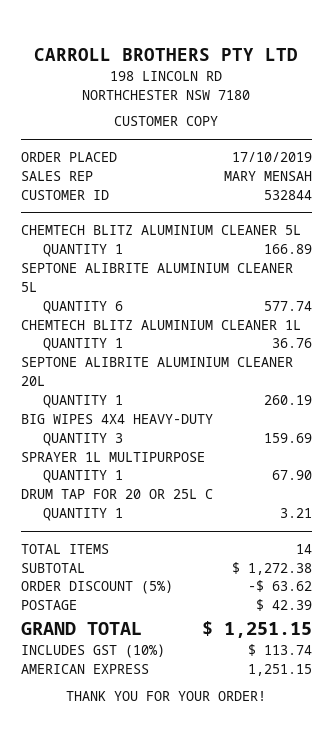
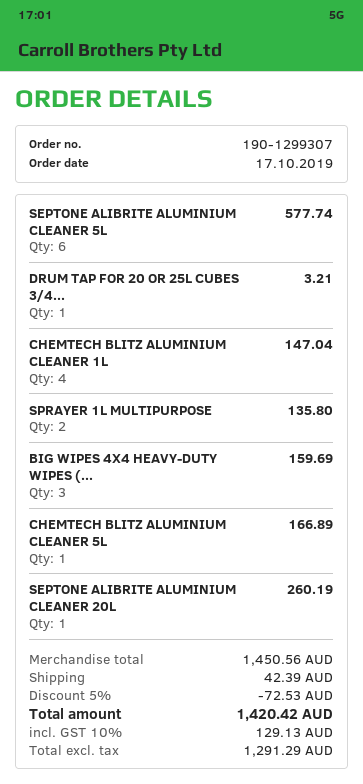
CHEMTECH BLITZ ALUMINIUM CLEANER 1L: 1 for 36.76 -> 4 for 147.04
SPRAYER 1L MULTIPURPOSE: 1 for 67.90 -> 2 for 135.80
subtotal: 1272.38 -> 1450.56
discount: 5% = 63.62 -> 5% = 72.53
tax: 10% = 113.74 -> 10% = 129.13
total: 1251.15 -> 1420.42

